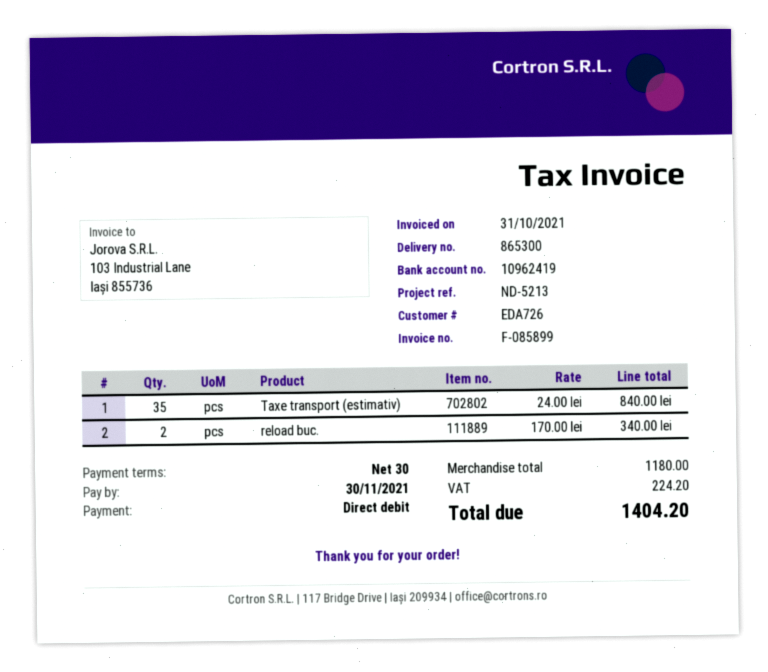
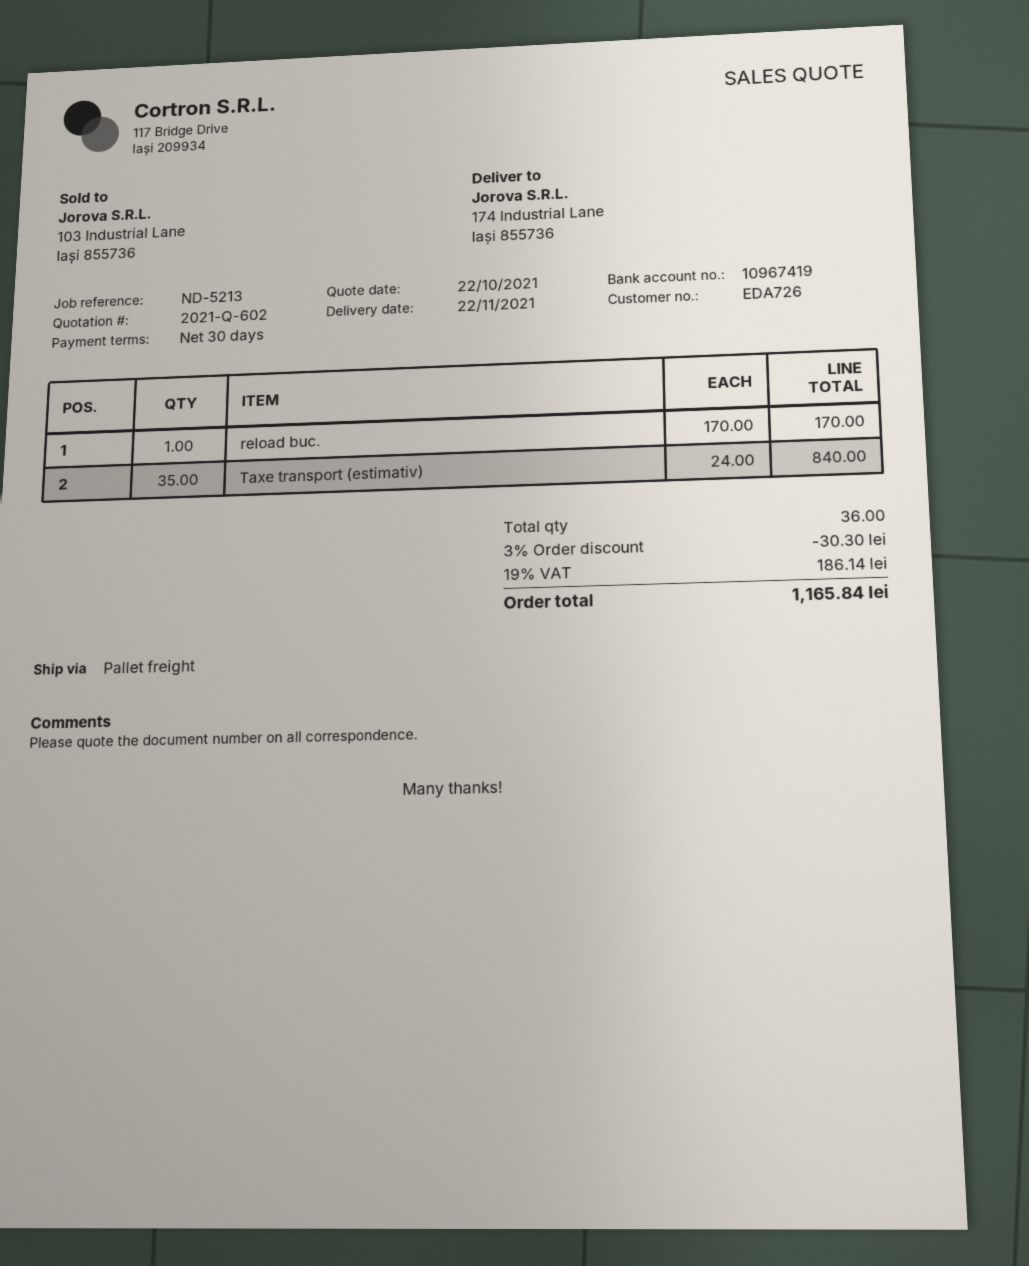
bank account: 10962419 -> 10967419
reload buc.: 2 x 170.00 = 340.00 -> 1 x 170.00 = 170.00
discount: none -> 3% = 30.30
tax: 224.20 -> 186.14
total: 1404.20 -> 1165.84

